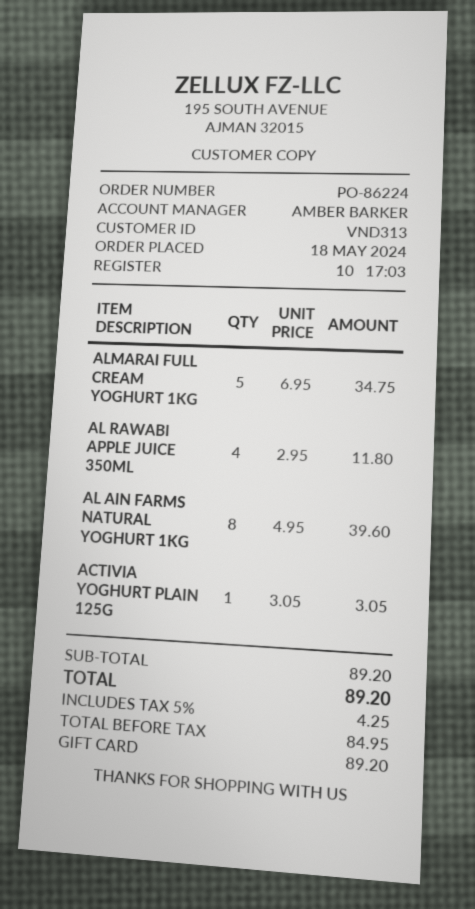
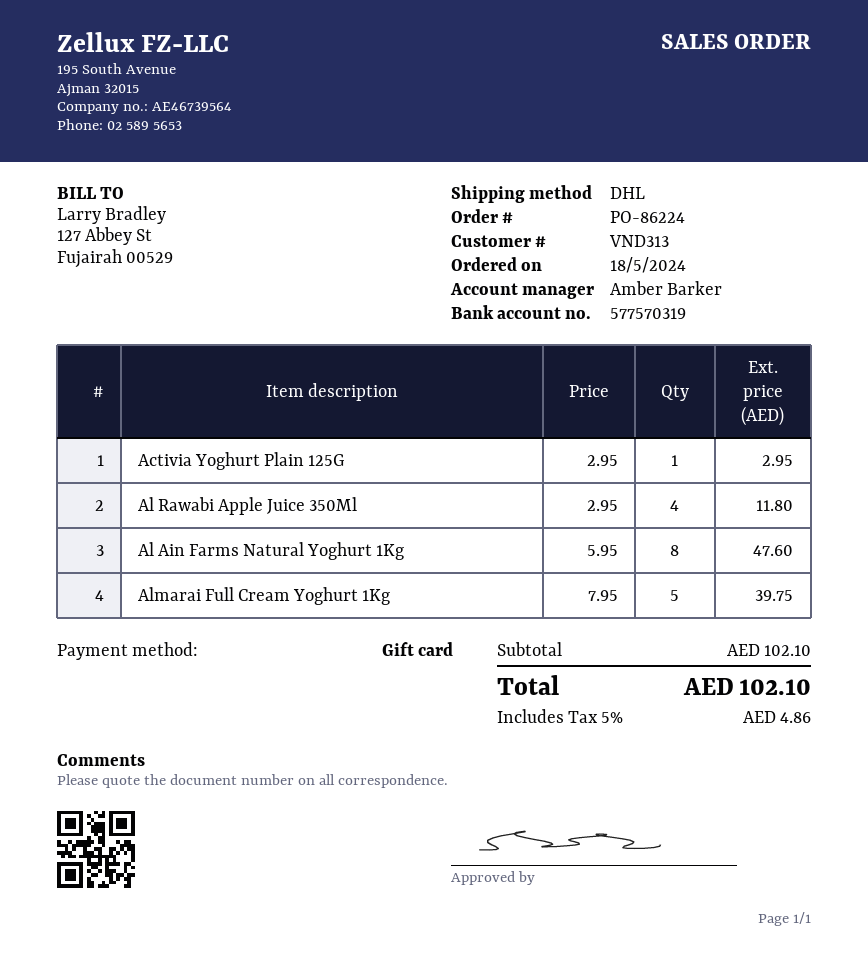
ALMARAI FULL CREAM YOGHURT 1KG: 5 x 6.95 = 34.75 -> 5 x 7.95 = 39.75
AL AIN FARMS NATURAL YOGHURT 1KG: 8 x 4.95 = 39.60 -> 8 x 5.95 = 47.60
ACTIVIA YOGHURT PLAIN 125G: 1 x 3.05 = 3.05 -> 1 x 2.95 = 2.95
subtotal: 89.20 -> 102.10
tax: 5% = 4.25 -> 5% = 4.86
total: 89.20 -> 102.10

